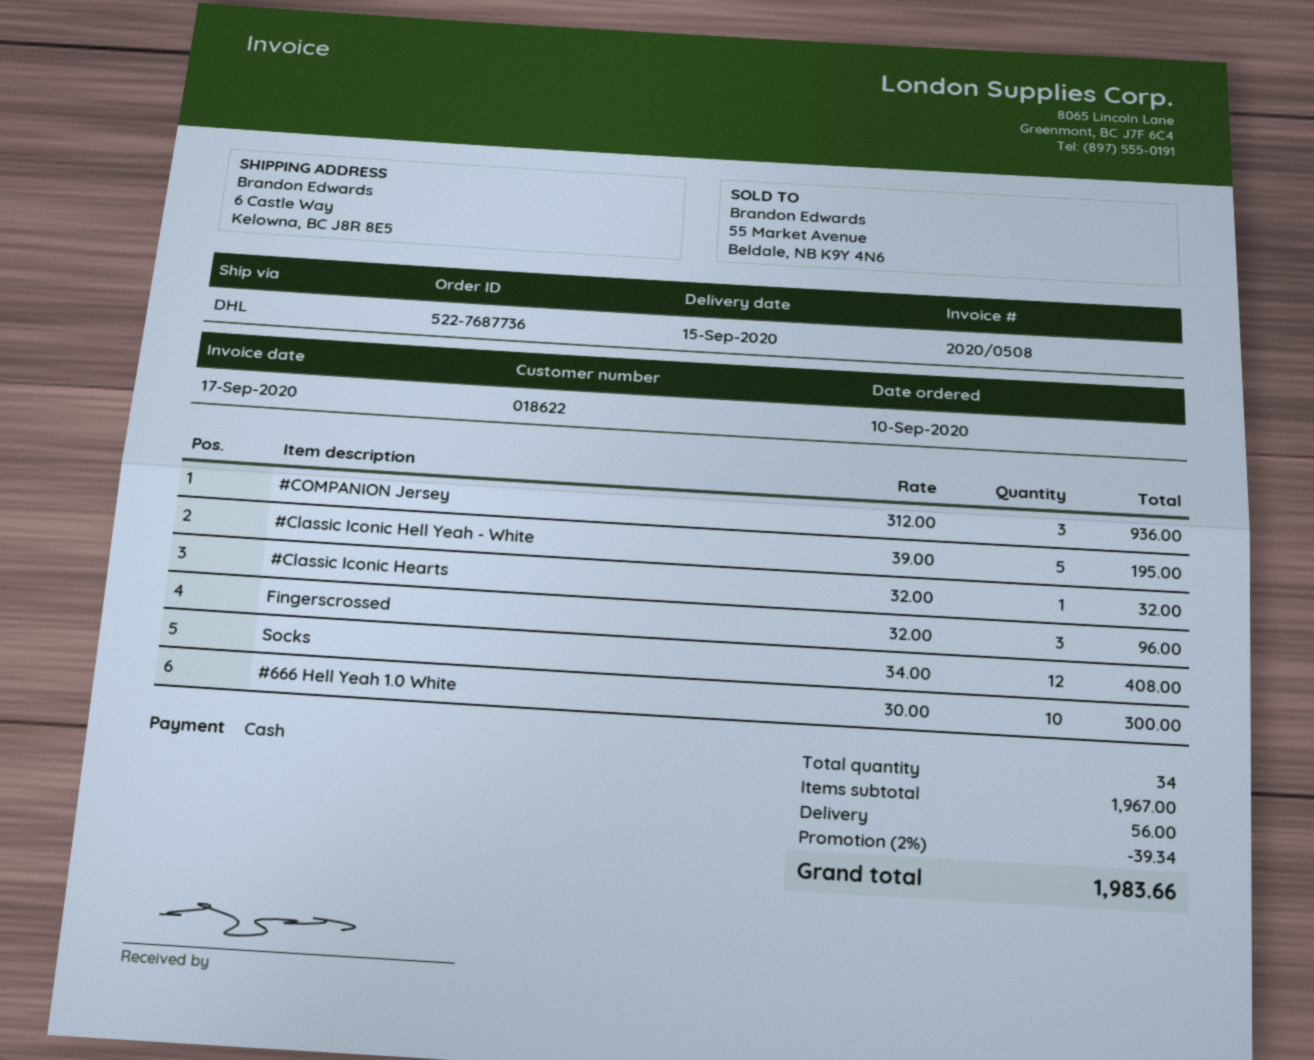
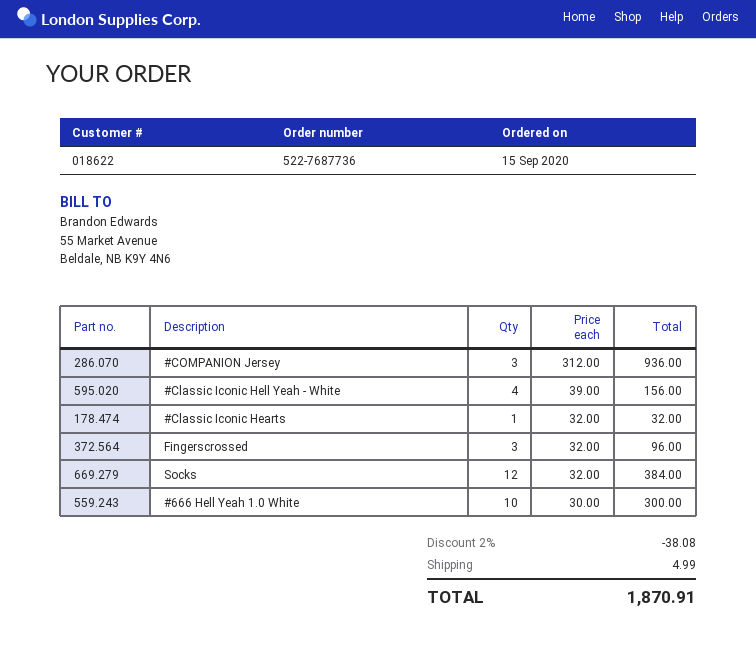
order date: 2020-09-10 -> 2020-09-15
#Classic Iconic Hell Yeah - White: 5 x 39.00 = 195.00 -> 4 x 39.00 = 156.00
Socks: 12 x 34.00 = 408.00 -> 12 x 32.00 = 384.00
discount: 2% = 39.34 -> 2% = 38.08
shipping: 56.00 -> 4.99
total: 1983.66 -> 1870.91

